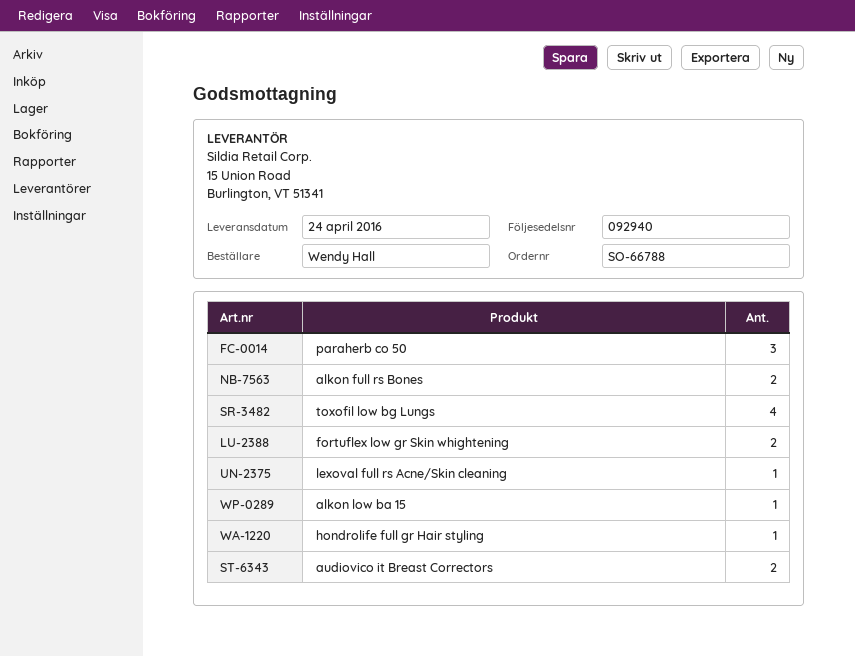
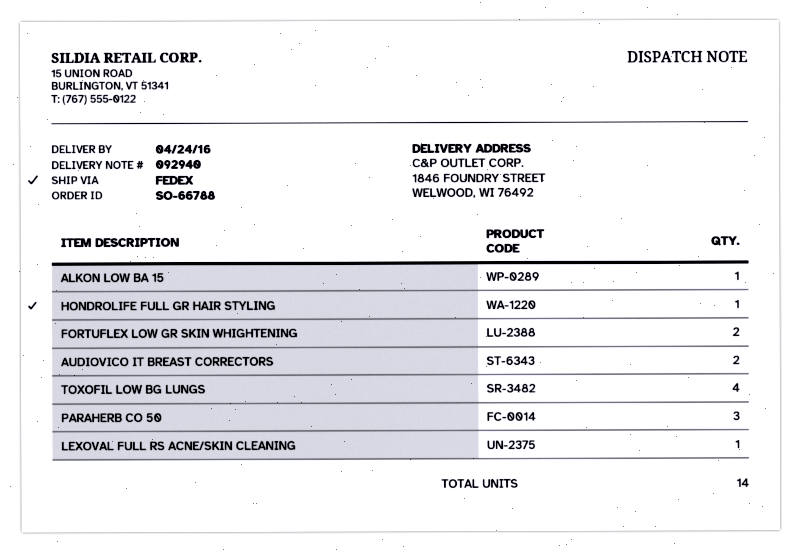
alkon full rs Bones: 2 -> none

